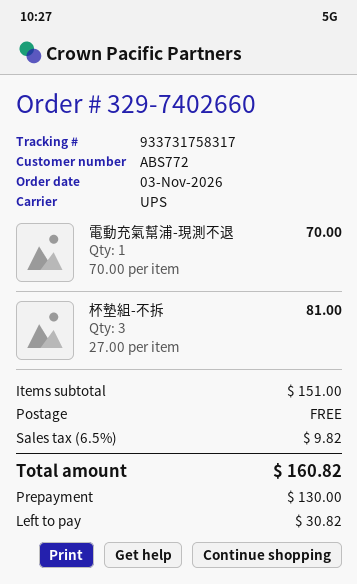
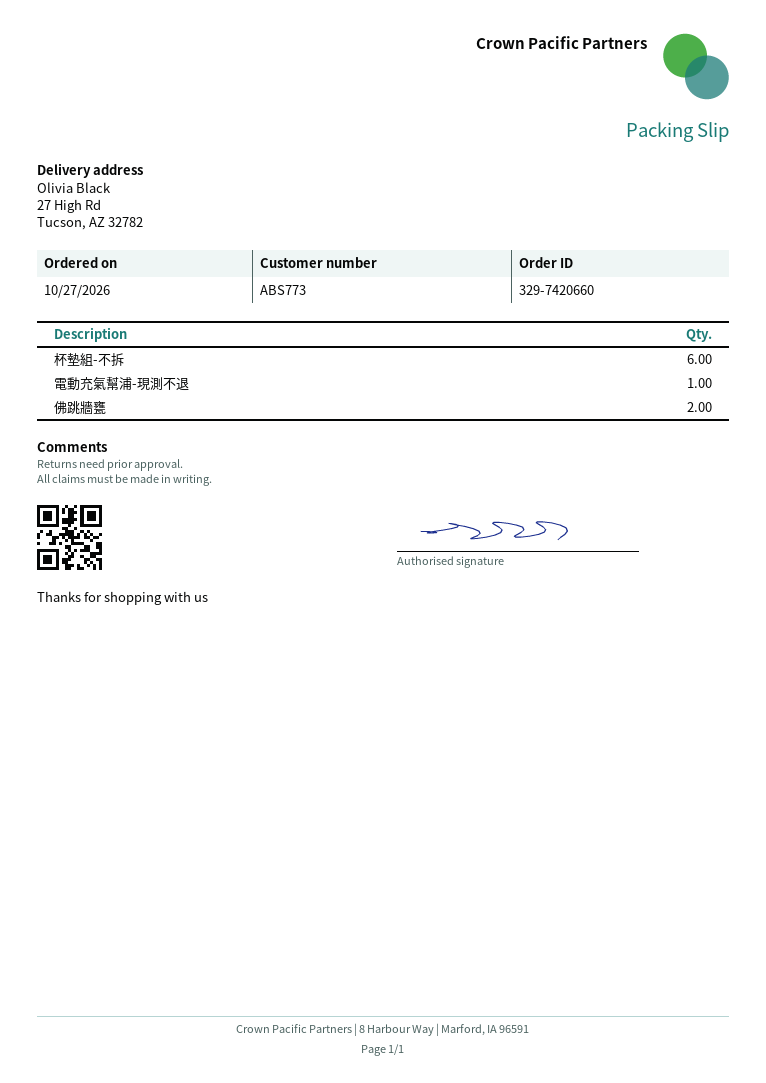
order number: 329-7402660 -> 329-7420660
order date: 2026-11-03 -> 2026-10-27
customer number: ABS772 -> ABS773
杯墊組-不拆: 3 -> 6
佛跳牆甕: none -> 2

